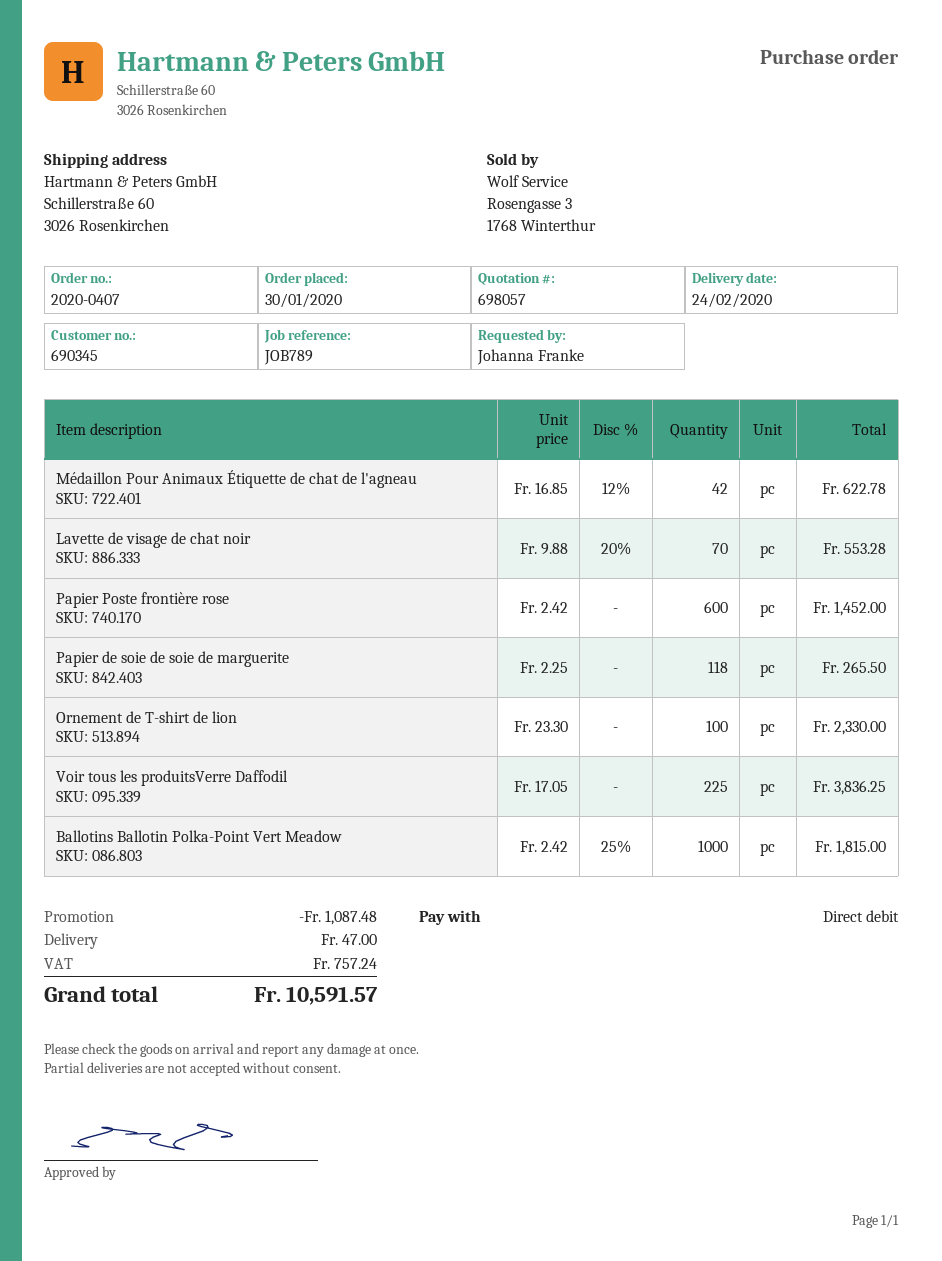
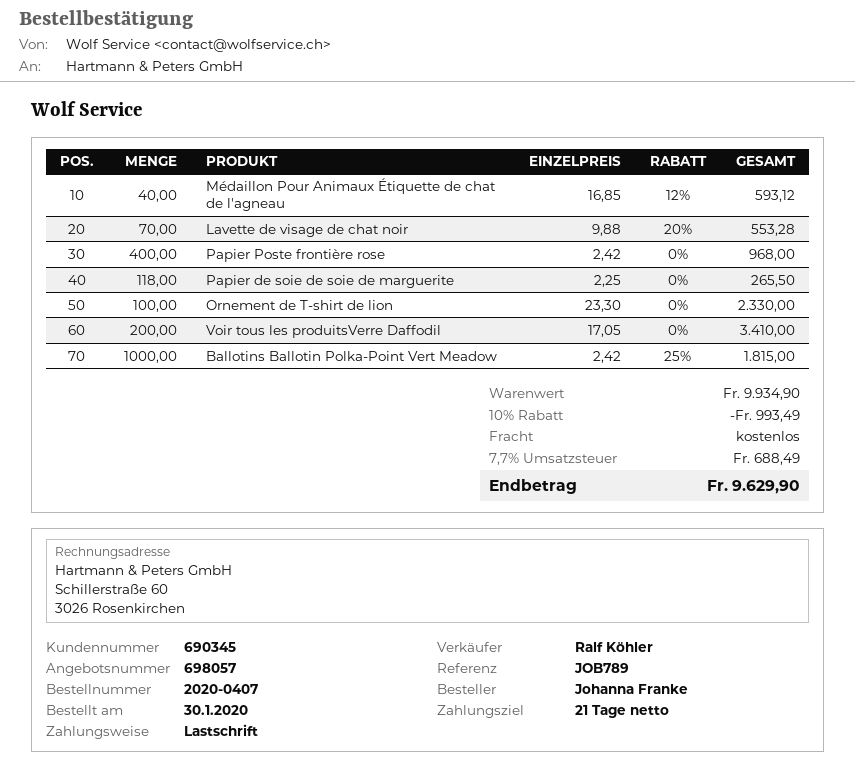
Médaillon Pour Animaux Étiquette de chat de l'agneau: 42 x 16.85 - 12% = 622.78 -> 40 x 16.85 - 12% = 593.12
Papier Poste frontière rose: 600 x 2.42 = 1452.00 -> 400 x 2.42 = 968.00
Voir tous les produitsVerre Daffodil: 225 x 17.05 = 3836.25 -> 200 x 17.05 = 3410.00
discount: 1087.48 -> 993.49
shipping: 47.00 -> 0.00
tax: 757.24 -> 688.49
total: 10591.57 -> 9629.90

